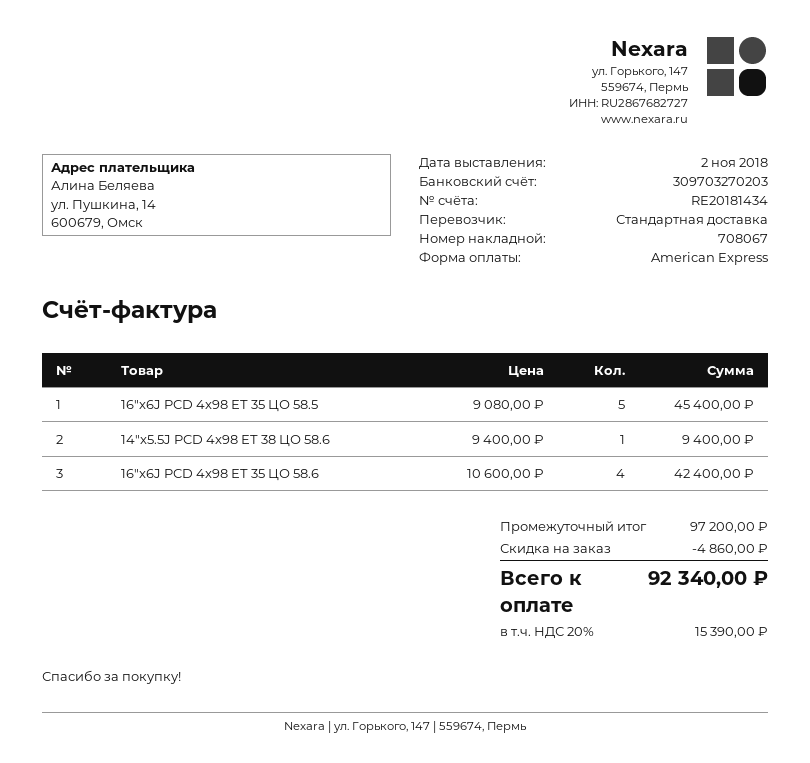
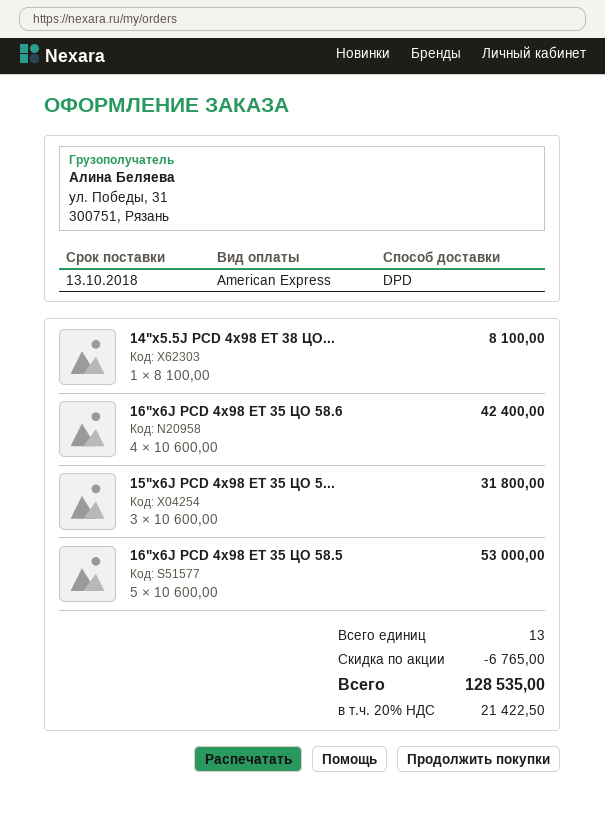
shipping method: standard -> DPD
16"x6J PCD 4x98 ЕТ 35 ЦО 58.5: 5 x 9080.00 = 45400.00 -> 5 x 10600.00 = 53000.00
14"x5.5J PCD 4x98 ЕТ 38 ЦО 58.6: 1 x 9400.00 = 9400.00 -> 1 x 8100.00 = 8100.00
15"x6J PCD 4x98 ЕТ 35 ЦО 5...: none -> 3 x 10600.00 = 31800.00
discount: 4860.00 -> 6765.00
tax: 20% = 15390.00 -> 20% = 21422.50
total: 92340.00 -> 128535.00

